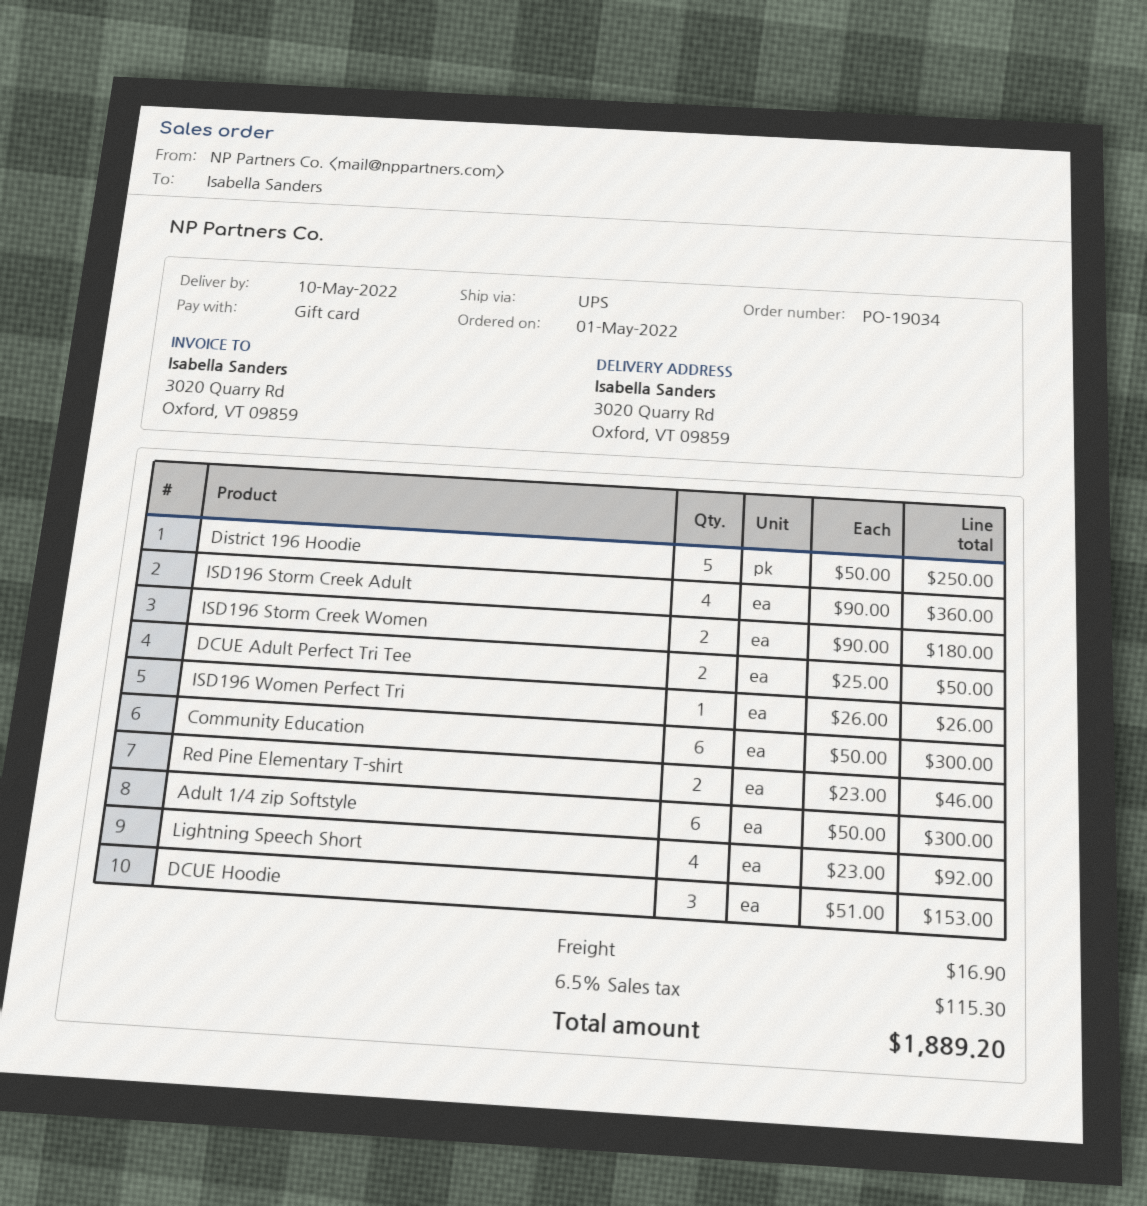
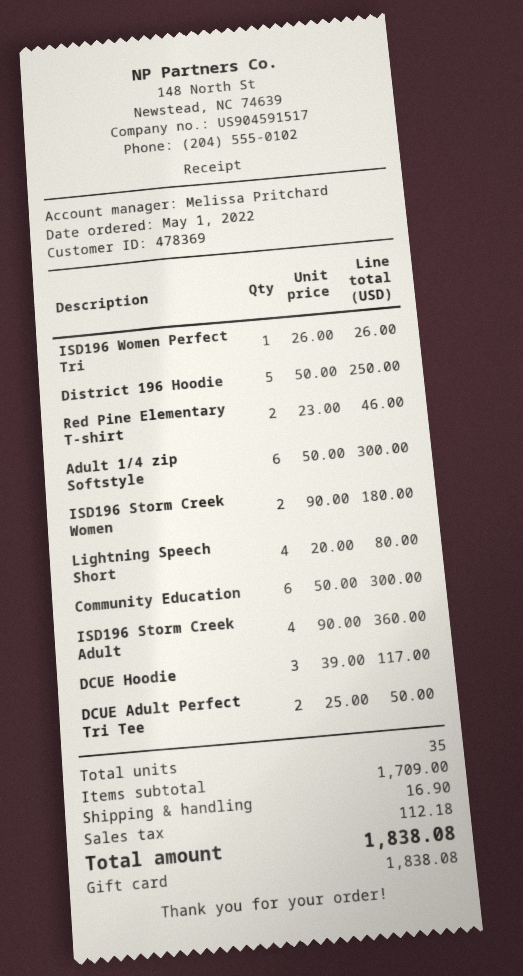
Lightning Speech Short: 4 x 23.00 = 92.00 -> 4 x 20.00 = 80.00
DCUE Hoodie: 3 x 51.00 = 153.00 -> 3 x 39.00 = 117.00
tax: 115.30 -> 112.18
total: 1889.20 -> 1838.08

